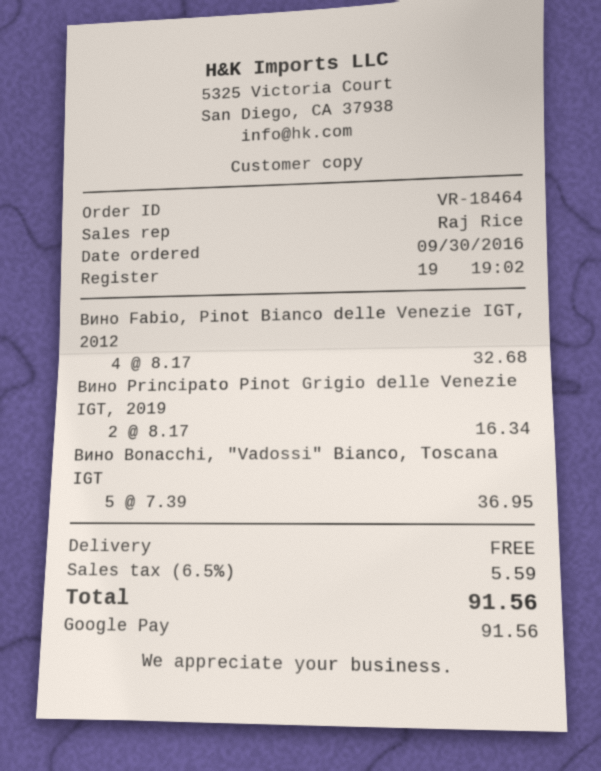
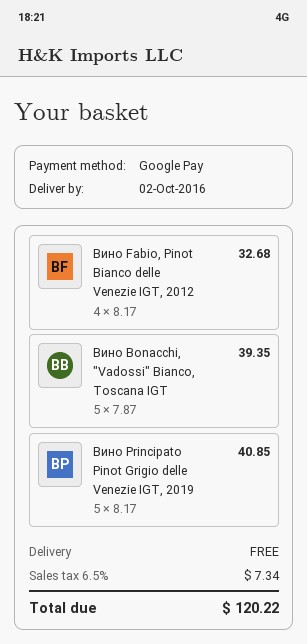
Вино Principato Pinot Grigio delle Venezie IGT, 2019: 2 x 8.17 = 16.34 -> 5 x 8.17 = 40.85
Вино Bonacchi, "Vadossi" Bianco, Toscana IGT: 5 x 7.39 = 36.95 -> 5 x 7.87 = 39.35
tax: 6.5% = 5.59 -> 6.5% = 7.34
total: 91.56 -> 120.22

